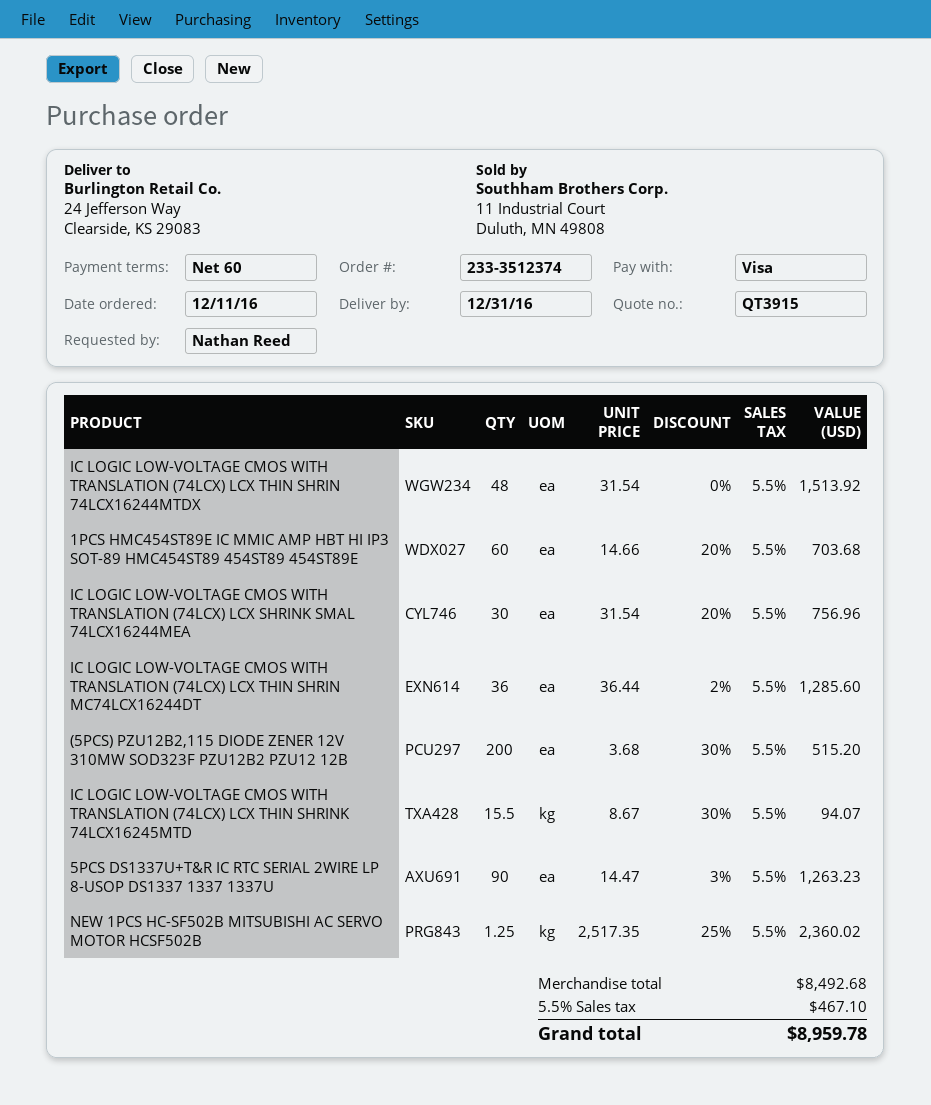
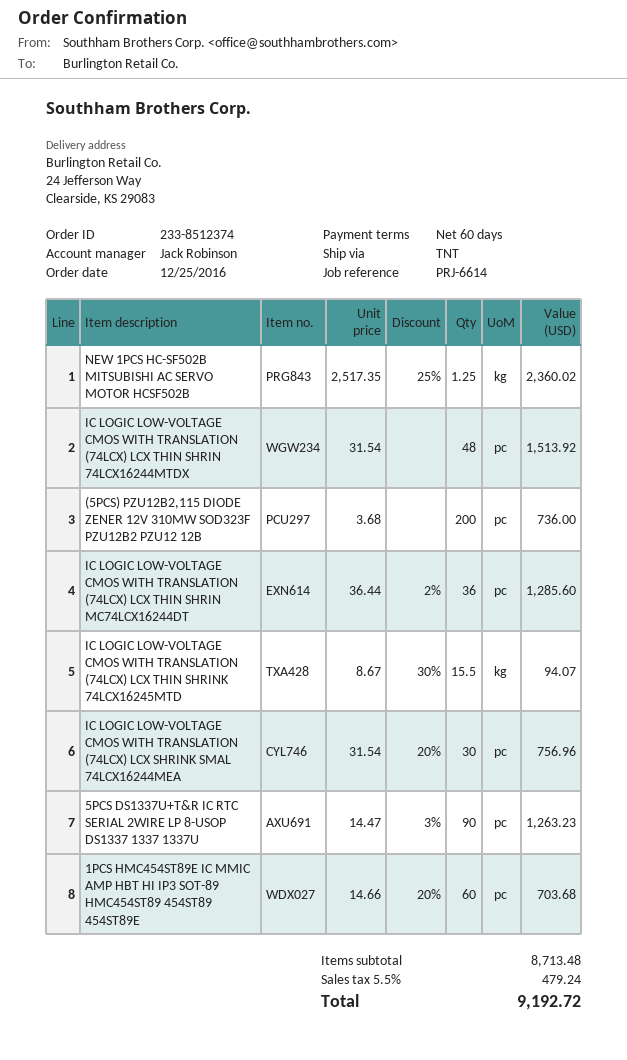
order number: 233-3512374 -> 233-8512374
order date: 2016-12-11 -> 2016-12-25
(5PCS) PZU12B2,115 DIODE ZENER 12V 310MW SOD323F PZU12B2 PZU12 12B: 200 x 3.68 - 30% = 515.20 -> 200 x 3.68 = 736.00
subtotal: 8492.68 -> 8713.48
tax: 5.5% = 467.10 -> 5.5% = 479.24
total: 8959.78 -> 9192.72

